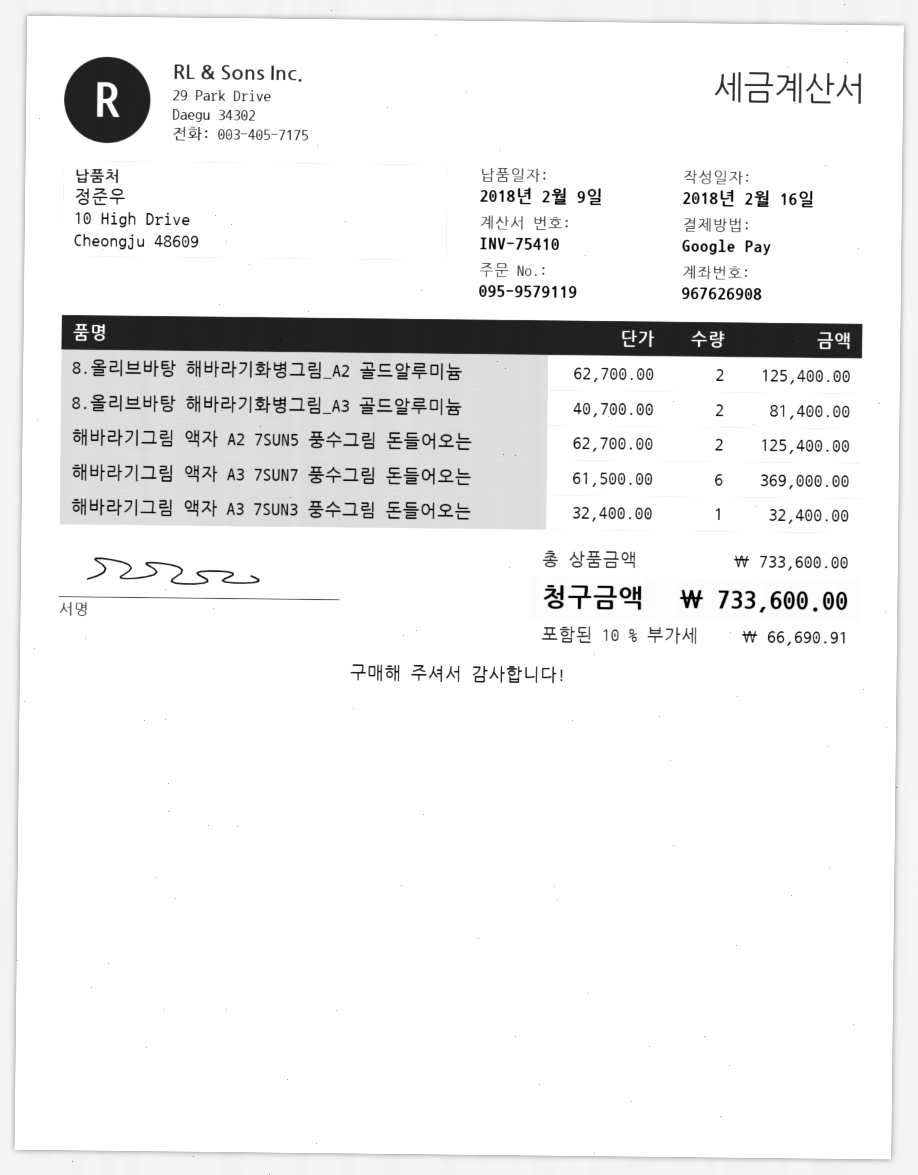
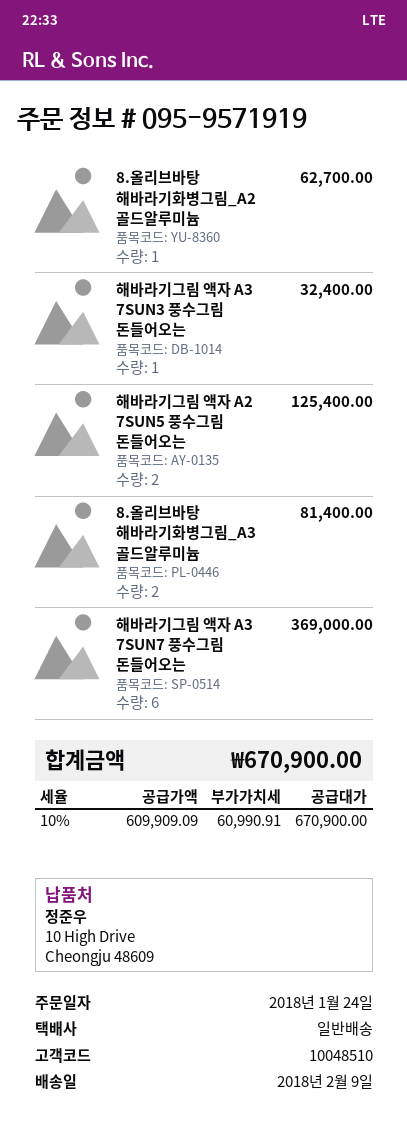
order number: 095-9579119 -> 095-9571919
8.올리브바탕 해바라기화병그림_A2 골드알루미늄: 2 for 125400.00 -> 1 for 62700.00
tax: 10% = 66690.91 -> 10% = 60990.91
total: 733600.00 -> 670900.00

